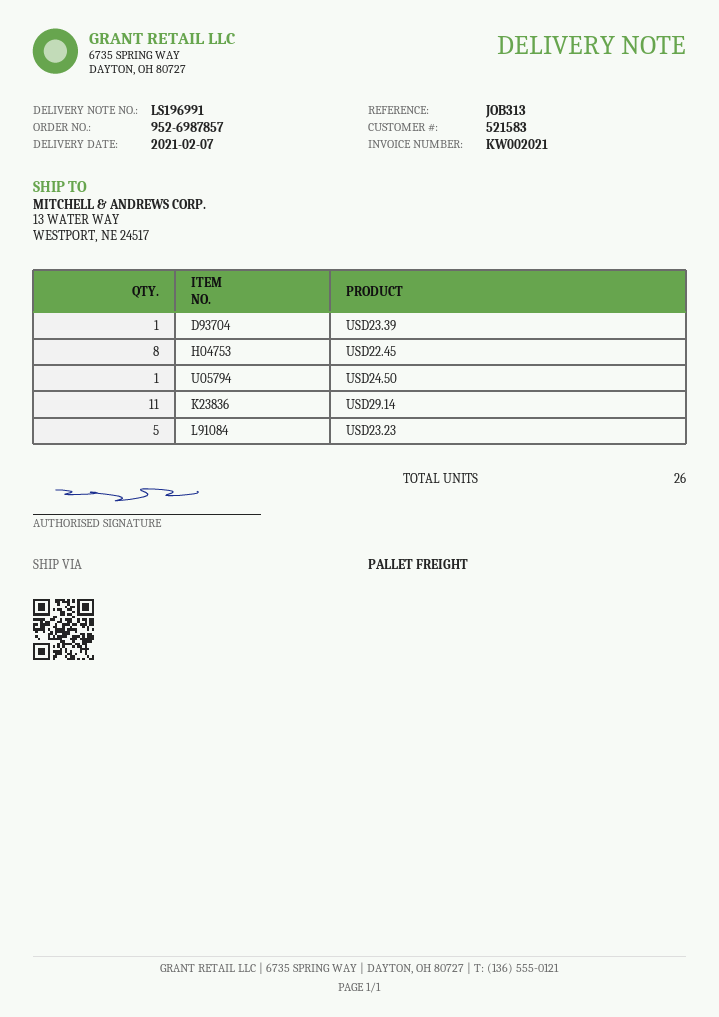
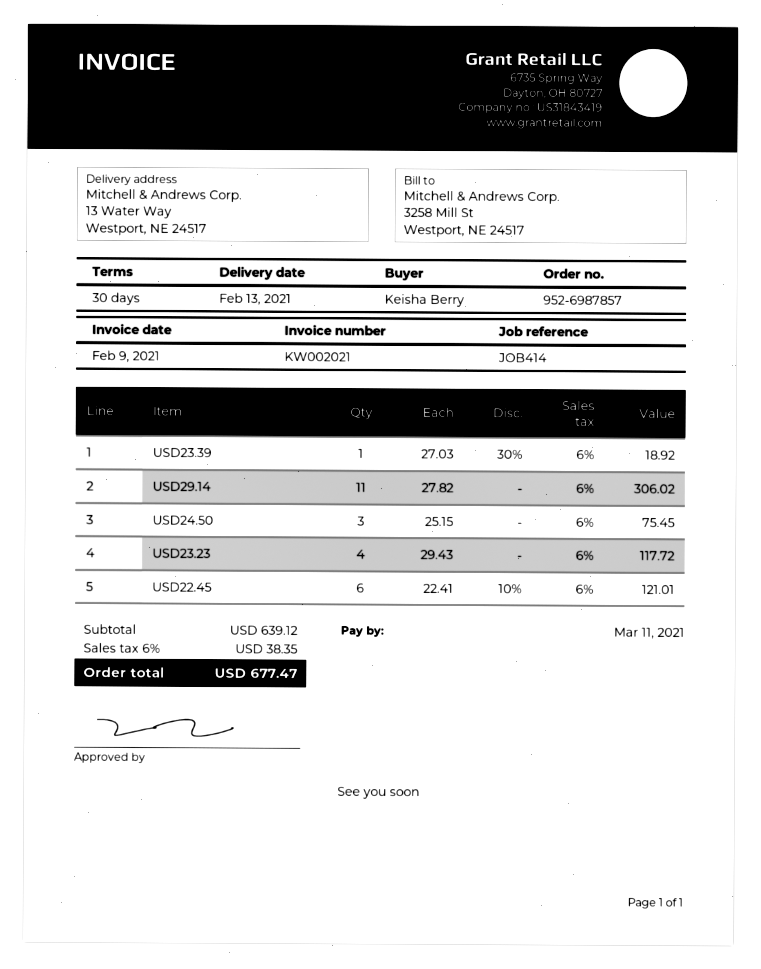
delivery date: 2021-02-07 -> 2021-02-13
reference: JOB313 -> JOB414
USD22.45: 8 -> 6
USD24.50: 1 -> 3
USD23.23: 5 -> 4

